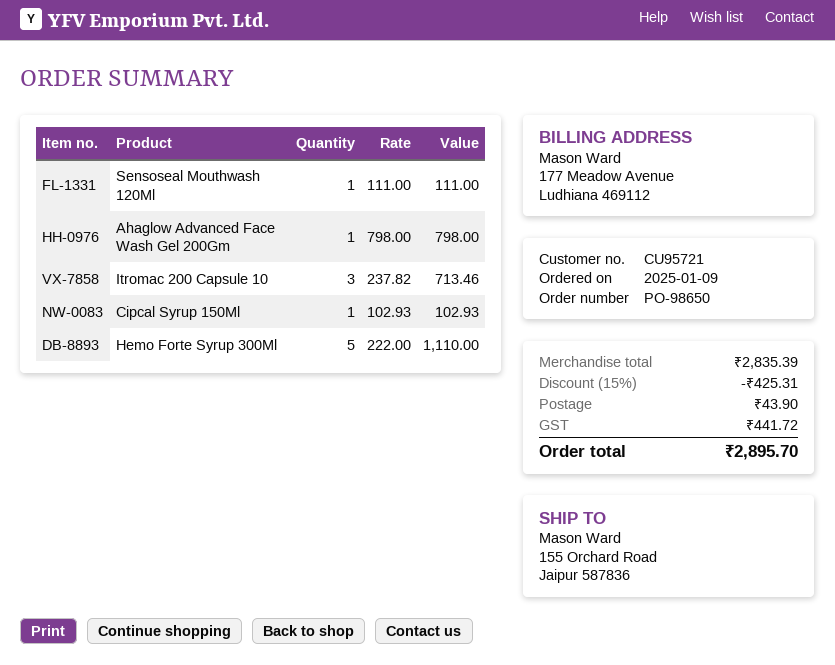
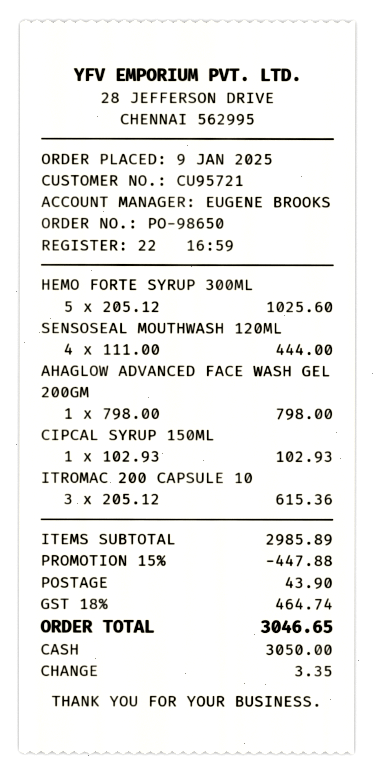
Sensoseal Mouthwash 120Ml: 1 x 111.00 = 111.00 -> 4 x 111.00 = 444.00
Itromac 200 Capsule 10: 3 x 237.82 = 713.46 -> 3 x 205.12 = 615.36
Hemo Forte Syrup 300Ml: 5 x 222.00 = 1110.00 -> 5 x 205.12 = 1025.60
subtotal: 2835.39 -> 2985.89
discount: 15% = 425.31 -> 15% = 447.88
tax: 441.72 -> 464.74
total: 2895.70 -> 3046.65

